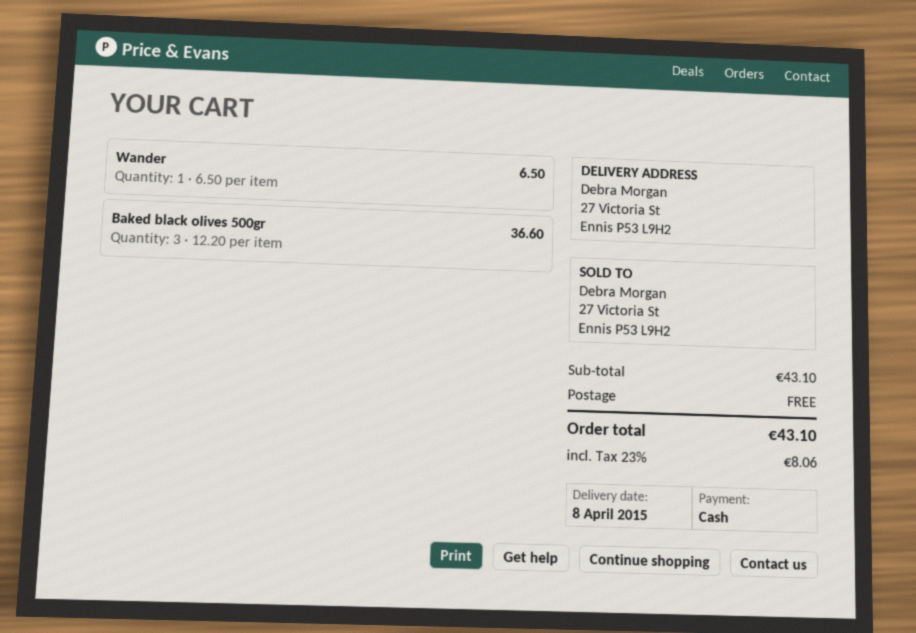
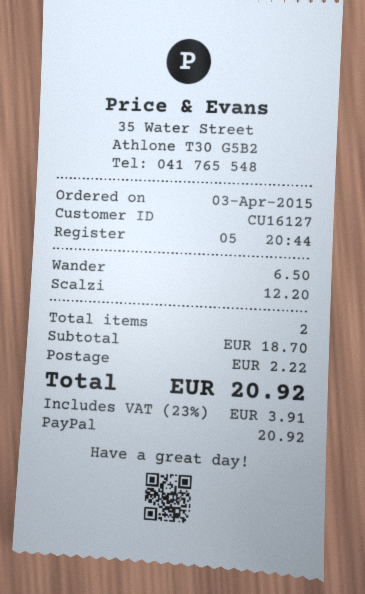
payment method: cash -> PayPal
Baked black olives 500gr: 3 for 36.60 -> none
Scalzi: none -> 1 for 12.20
subtotal: 43.10 -> 18.70
shipping: 0.00 -> 2.22
tax: 23% = 8.06 -> 23% = 3.91
total: 43.10 -> 20.92

